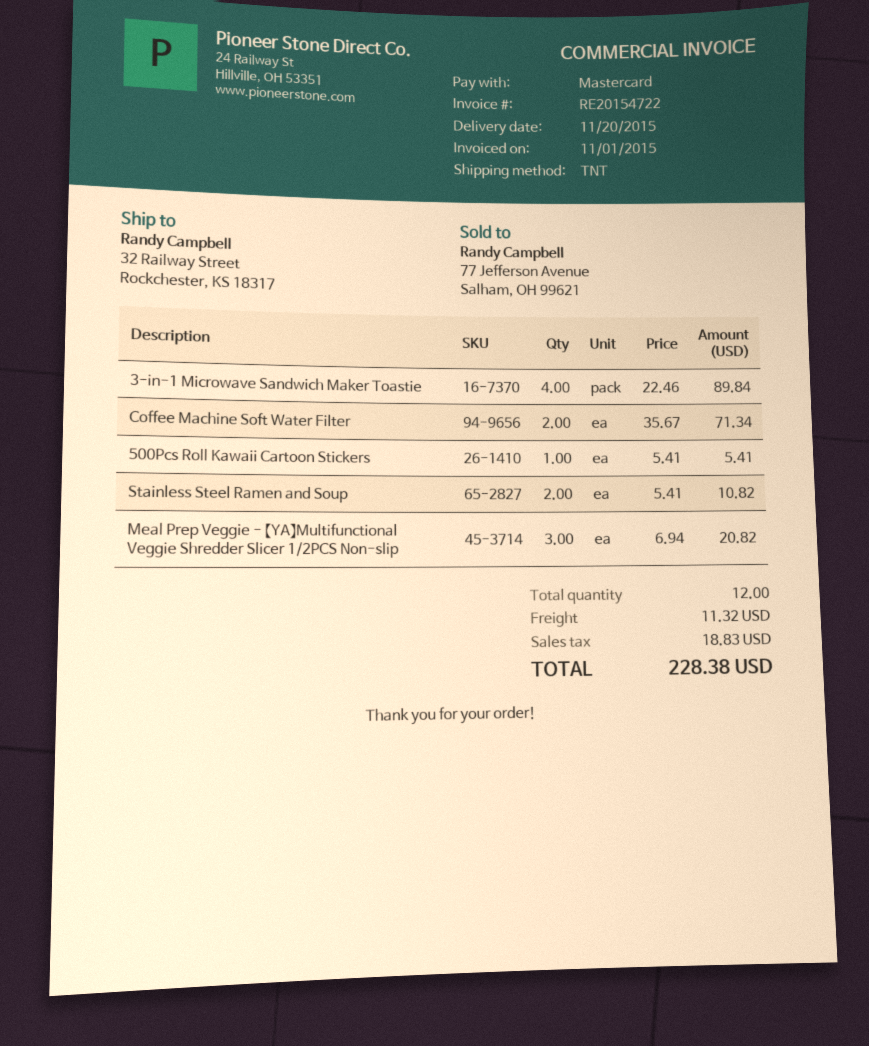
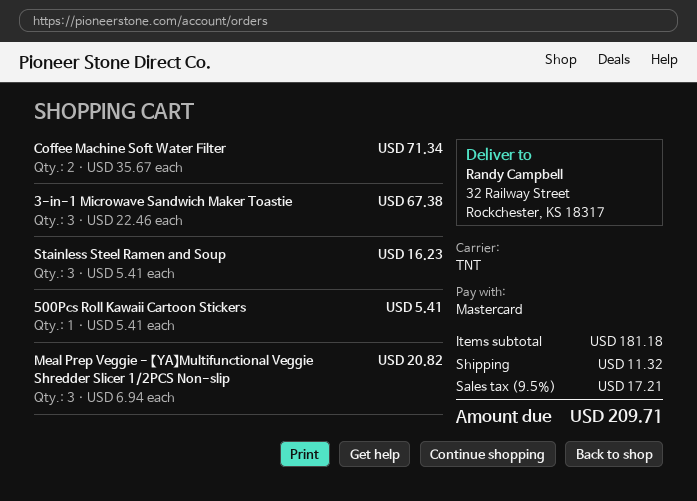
3-in-1 Microwave Sandwich Maker Toastie: 4 x 22.46 = 89.84 -> 3 x 22.46 = 67.38
Stainless Steel Ramen and Soup: 2 x 5.41 = 10.82 -> 3 x 5.41 = 16.23
tax: 18.83 -> 17.21
total: 228.38 -> 209.71

